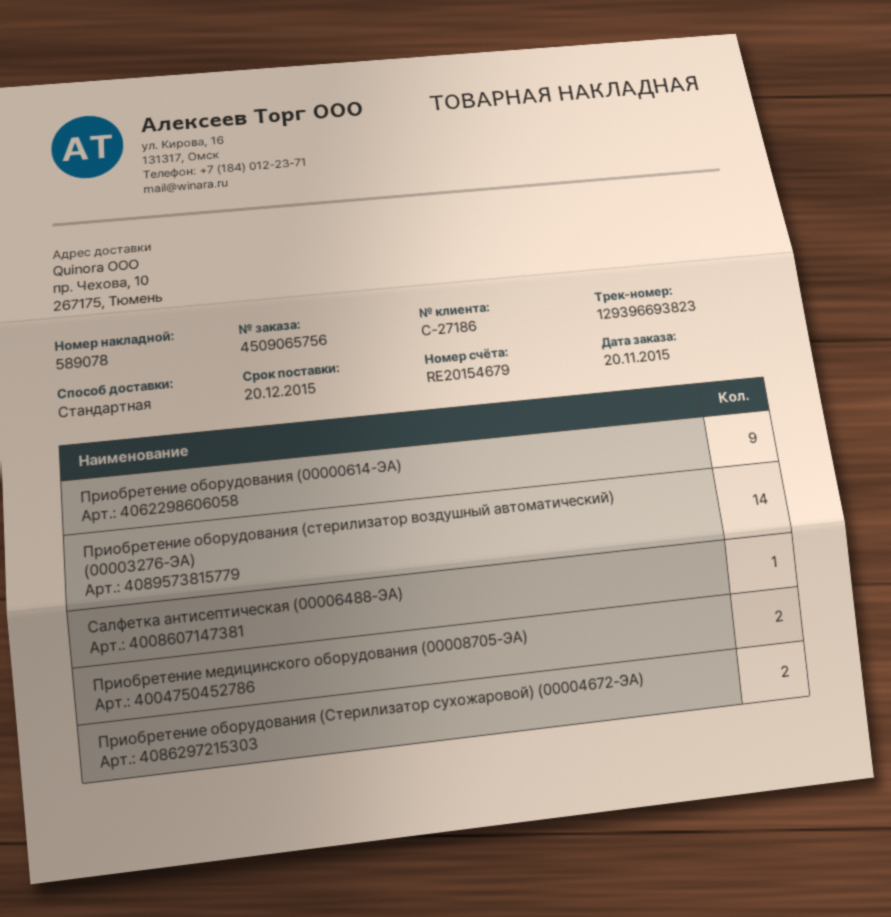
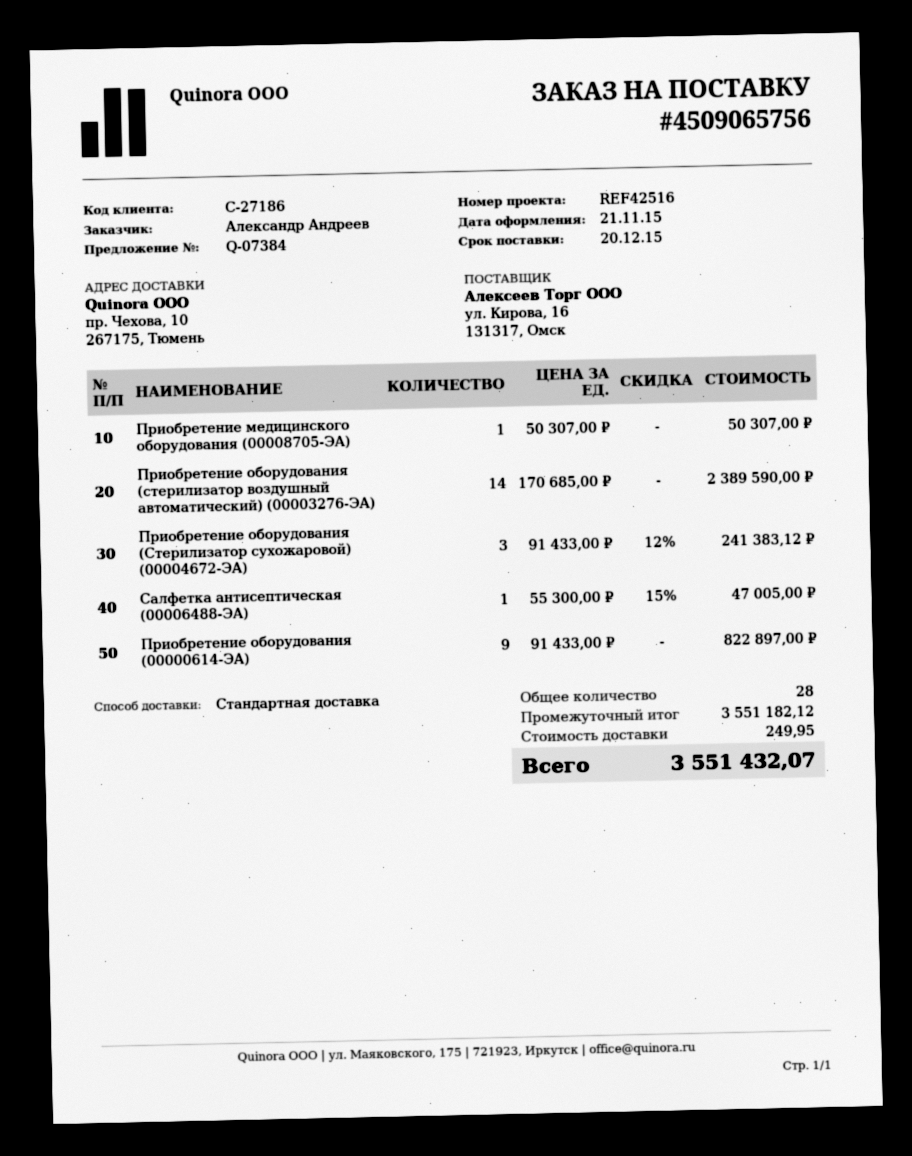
order date: 2015-11-20 -> 2015-11-21
Приобретение медицинского оборудования (00008705-ЭА): 2 -> 1
Приобретение оборудования (Стерилизатор сухожаровой) (00004672-ЭА): 2 -> 3

